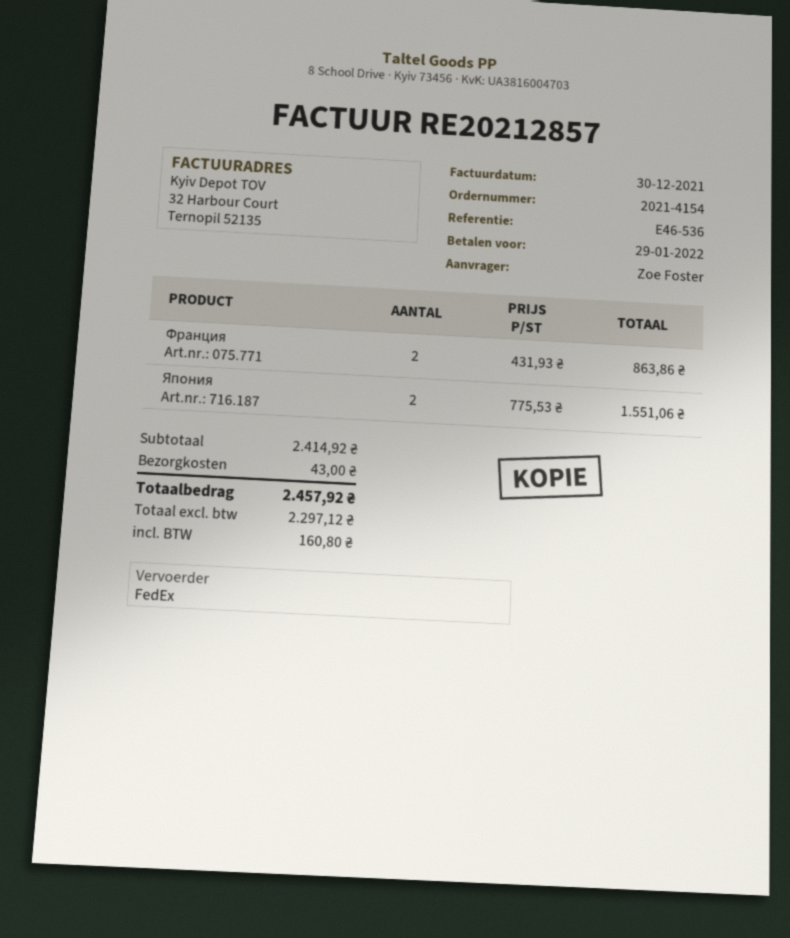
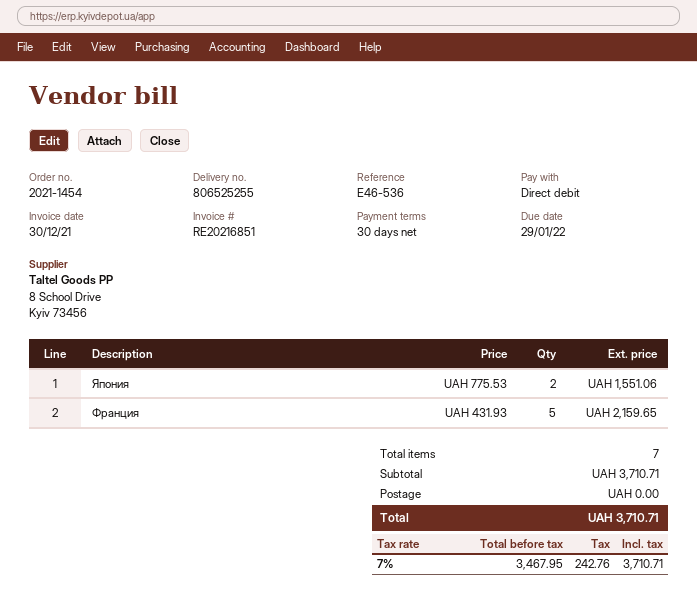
order number: 2021-4154 -> 2021-1454
invoice number: RE20212857 -> RE20216851
Франция: 2 x 431.93 = 863.86 -> 5 x 431.93 = 2159.65
subtotal: 2414.92 -> 3710.71
shipping: 43.00 -> 0.00
net: 2297.12 -> 3467.95
tax: 160.80 -> 242.76
total: 2457.92 -> 3710.71

